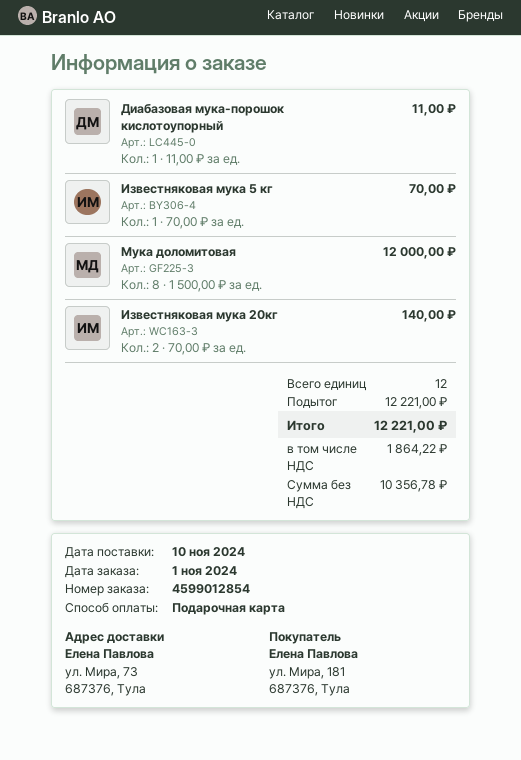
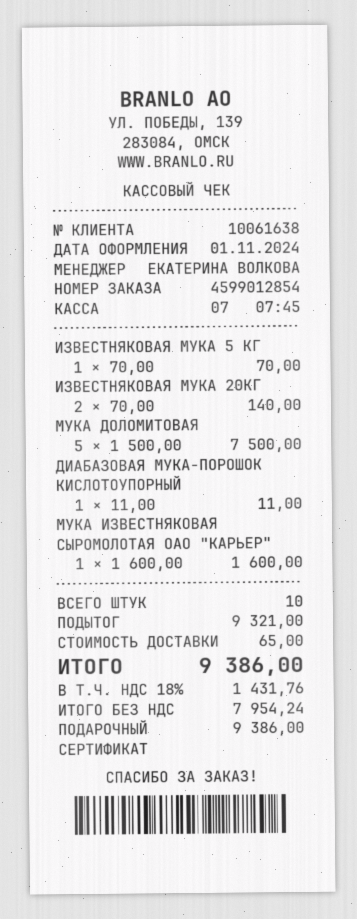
Мука доломитовая: 8 x 1500.00 = 12000.00 -> 5 x 1500.00 = 7500.00
МУКА ИЗВЕСТНЯКОВАЯ СЫРОМОЛОТАЯ ОАО "КАРЬЕР": none -> 1 x 1600.00 = 1600.00
total quantity: 12 -> 10
subtotal: 12221.00 -> 9321.00
shipping: none -> 65.00
net: 10356.78 -> 7954.24
tax: 1864.22 -> 1431.76
total: 12221.00 -> 9386.00

